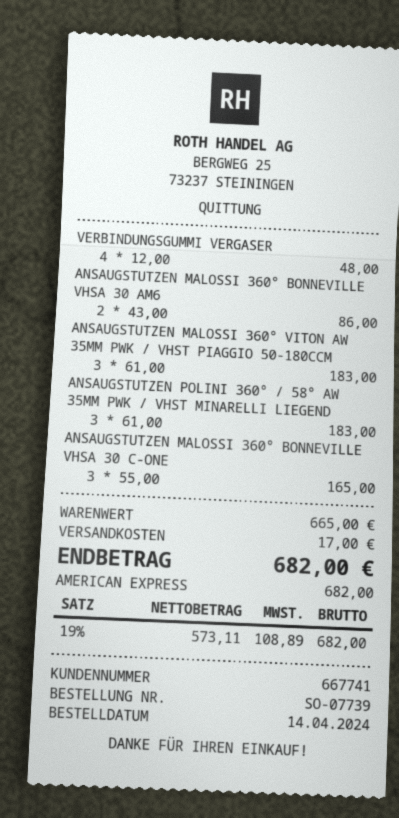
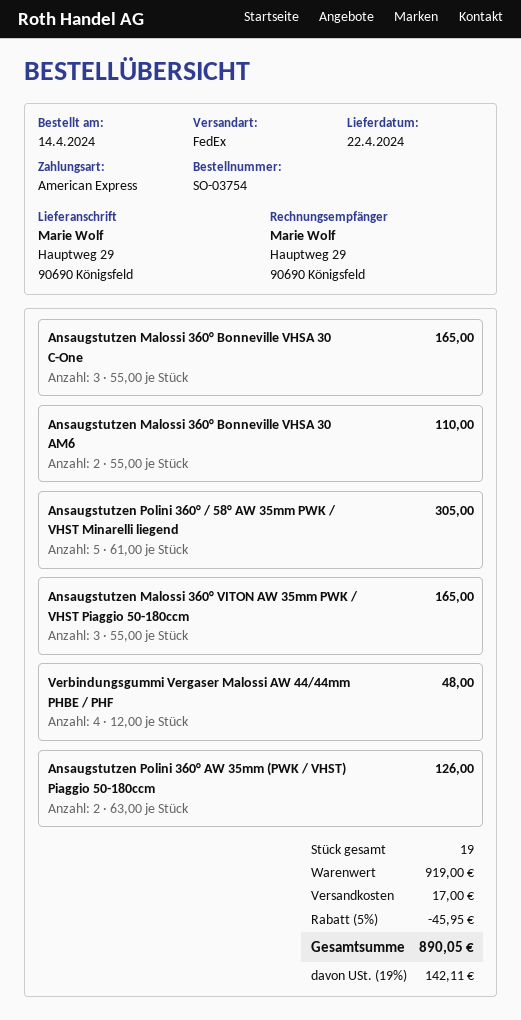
order number: SO-07739 -> SO-03754
ANSAUGSTUTZEN MALOSSI 360° BONNEVILLE VHSA 30 AM6: 2 x 43.00 = 86.00 -> 2 x 55.00 = 110.00
ANSAUGSTUTZEN MALOSSI 360° VITON AW 35MM PWK / VHST PIAGGIO 50-180CCM: 3 x 61.00 = 183.00 -> 3 x 55.00 = 165.00
ANSAUGSTUTZEN POLINI 360° / 58° AW 35MM PWK / VHST MINARELLI LIEGEND: 3 x 61.00 = 183.00 -> 5 x 61.00 = 305.00
Ansaugstutzen Polini 360° AW 35mm (PWK / VHST) Piaggio 50-180ccm: none -> 2 x 63.00 = 126.00
subtotal: 665.00 -> 919.00
discount: none -> 5% = 45.95
tax: 19% = 108.89 -> 19% = 142.11
total: 682.00 -> 890.05

